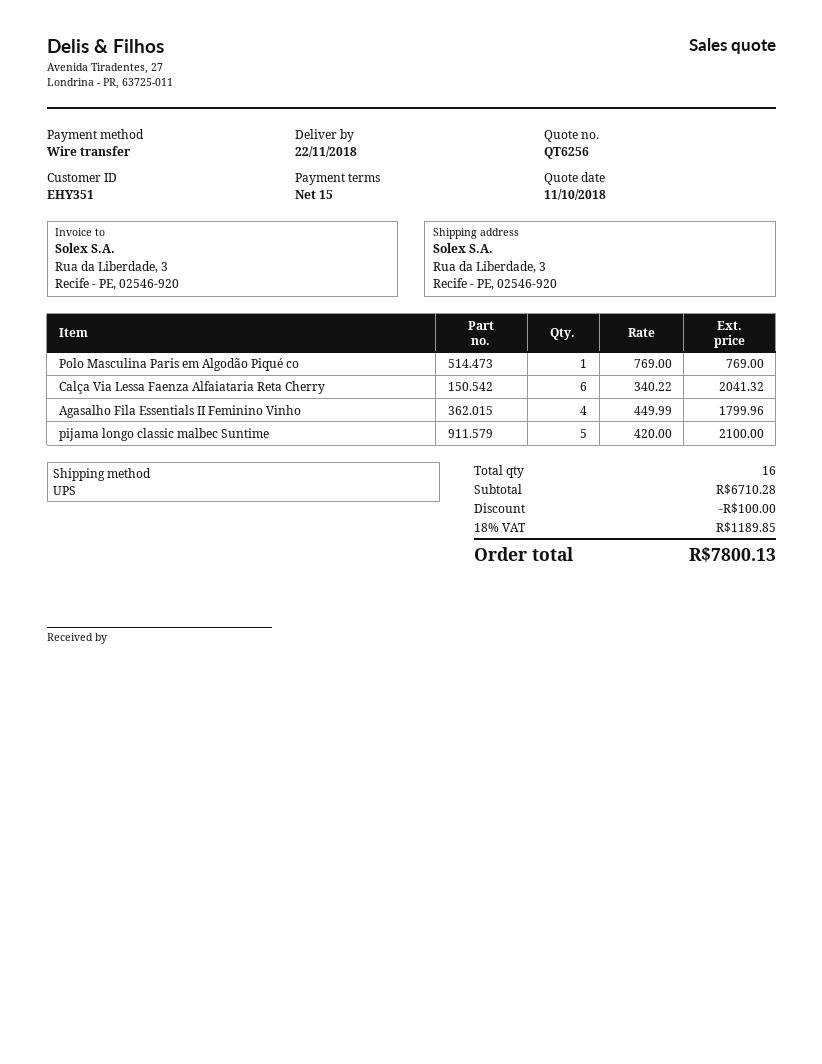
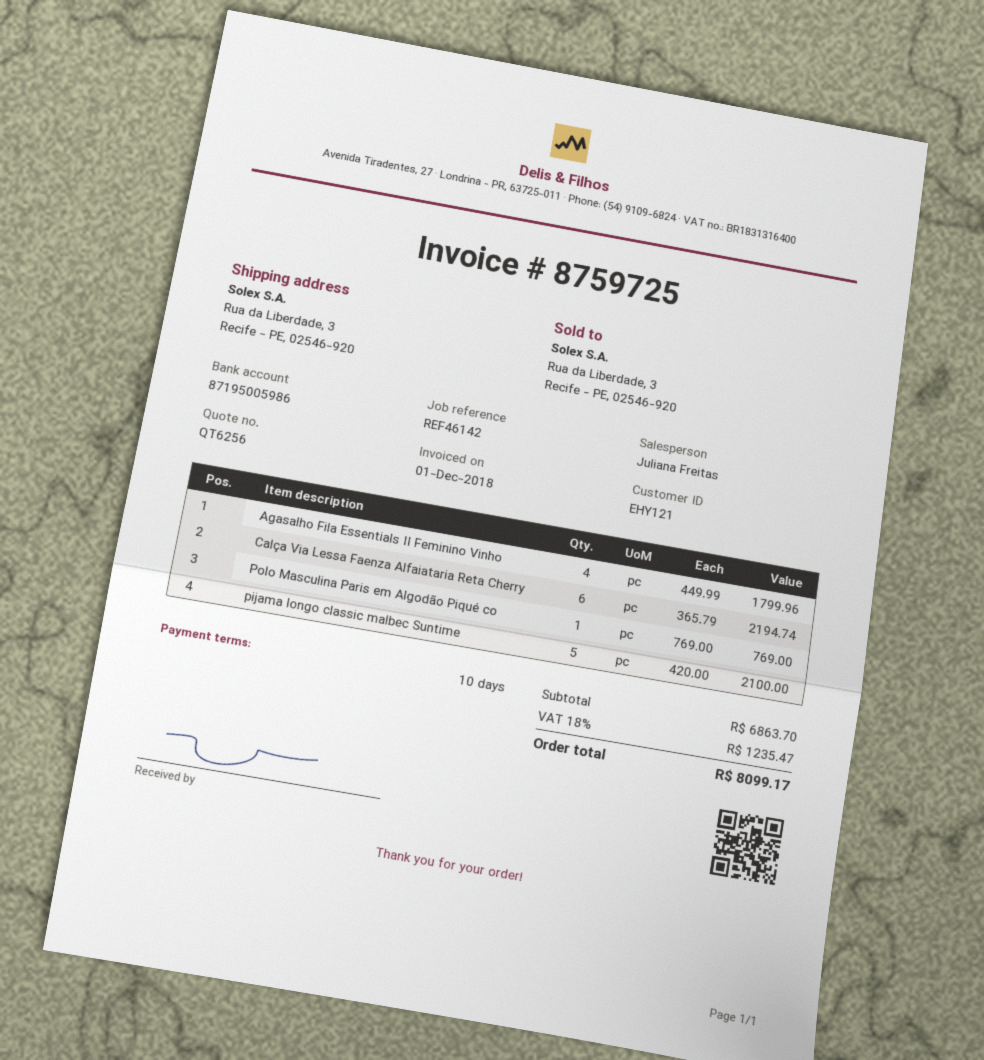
payment terms: 15 days -> 10 days
customer number: EHY351 -> EHY121
Calça Via Lessa Faenza Alfaiataria Reta Cherry: 6 x 340.22 = 2041.32 -> 6 x 365.79 = 2194.74
subtotal: 6710.28 -> 6863.70
discount: 100.00 -> none
tax: 18% = 1189.85 -> 18% = 1235.47
total: 7800.13 -> 8099.17

